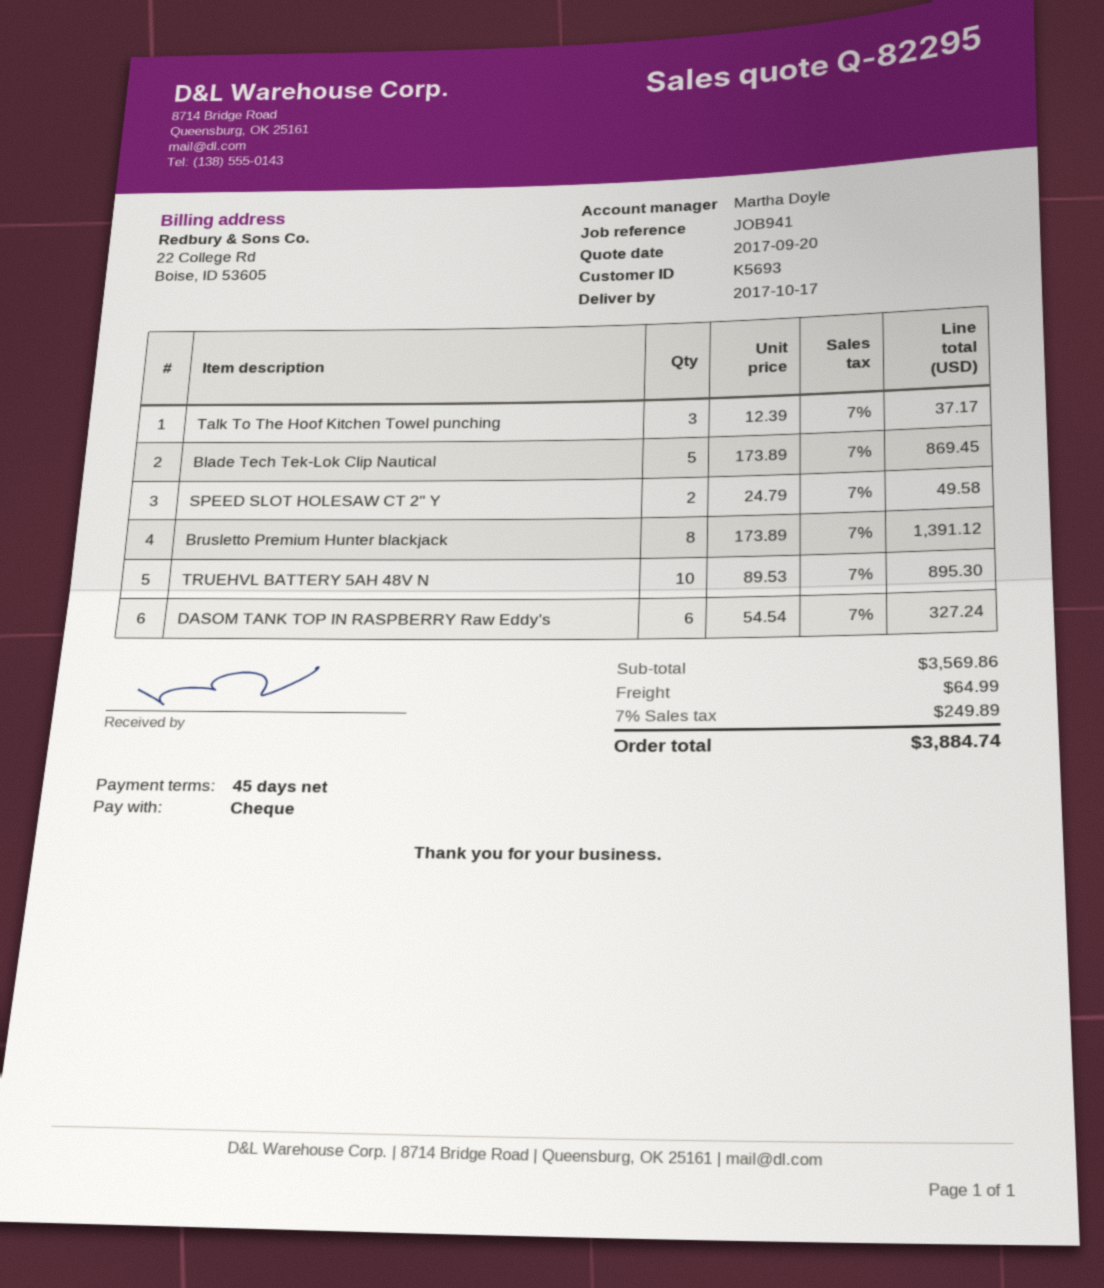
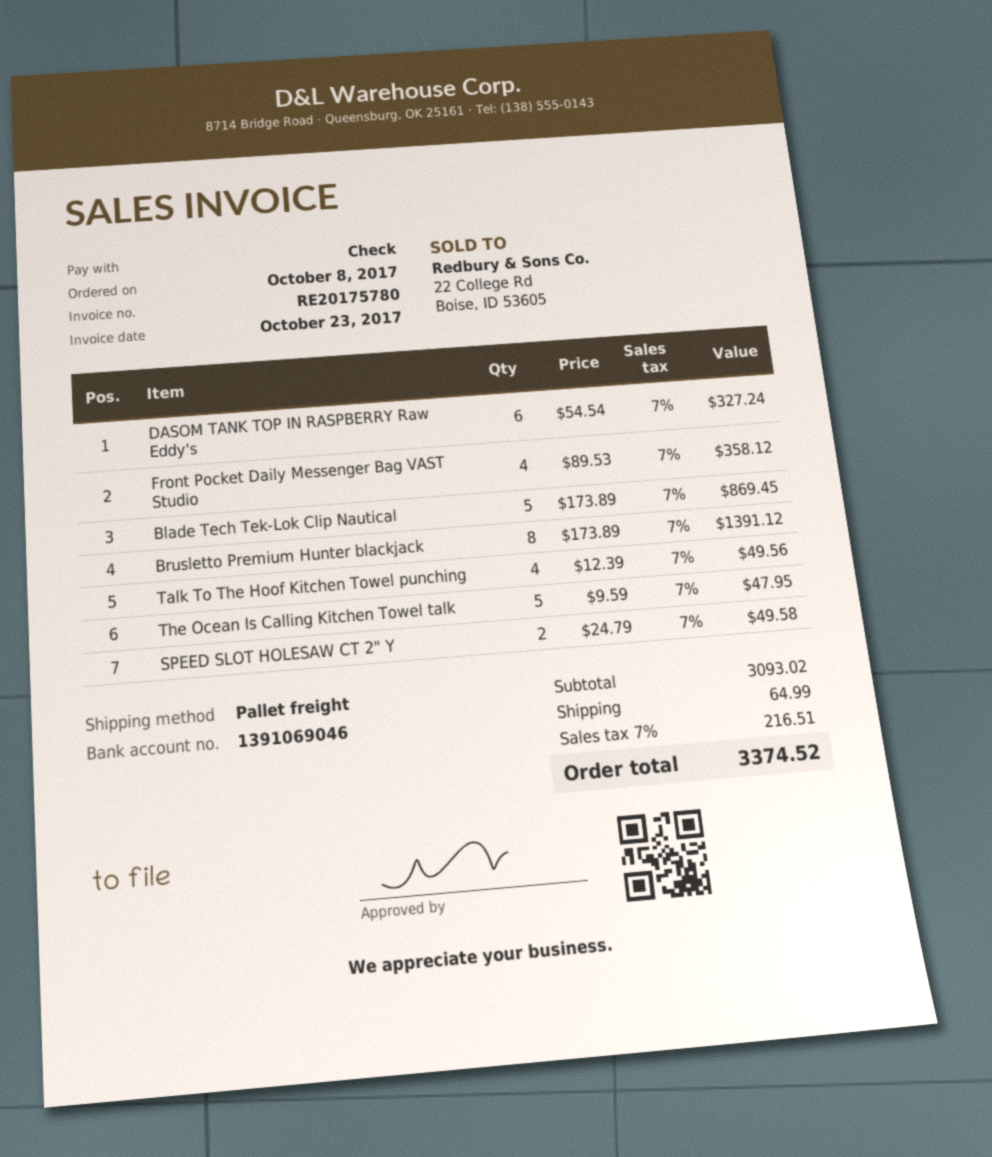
Talk To The Hoof Kitchen Towel punching: 3 x 12.39 = 37.17 -> 4 x 12.39 = 49.56
TRUEHVL BATTERY 5AH 48V N: 10 x 89.53 = 895.30 -> none
Front Pocket Daily Messenger Bag VAST Studio: none -> 4 x 89.53 = 358.12
The Ocean Is Calling Kitchen Towel talk: none -> 5 x 9.59 = 47.95
subtotal: 3569.86 -> 3093.02
tax: 7% = 249.89 -> 7% = 216.51
total: 3884.74 -> 3374.52

